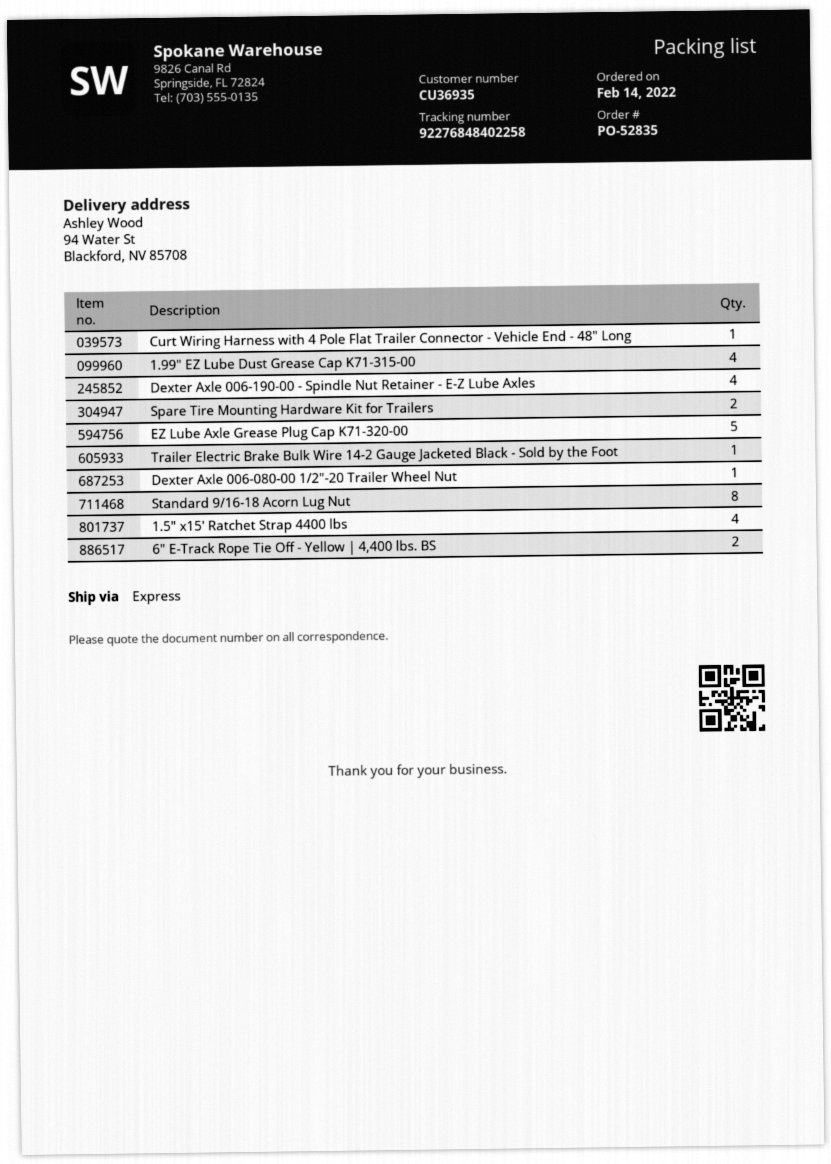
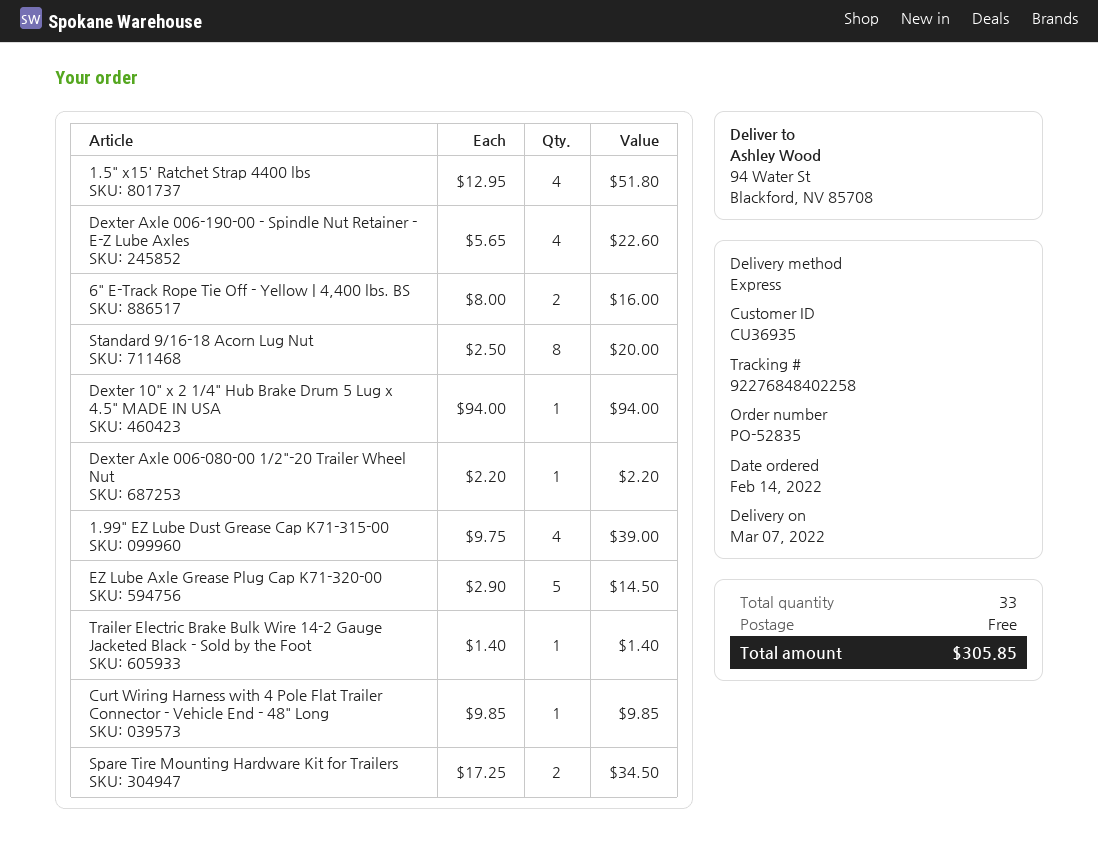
Dexter 10" x 2 1/4" Hub Brake Drum 5 Lug x 4.5" MADE IN USA: none -> 1

